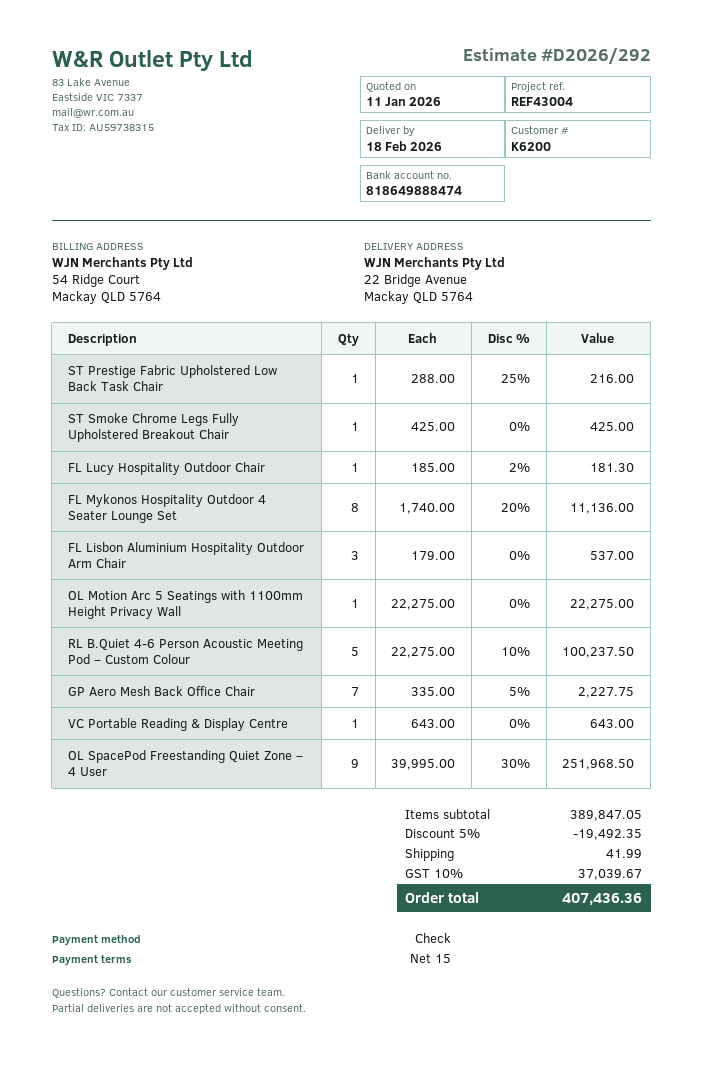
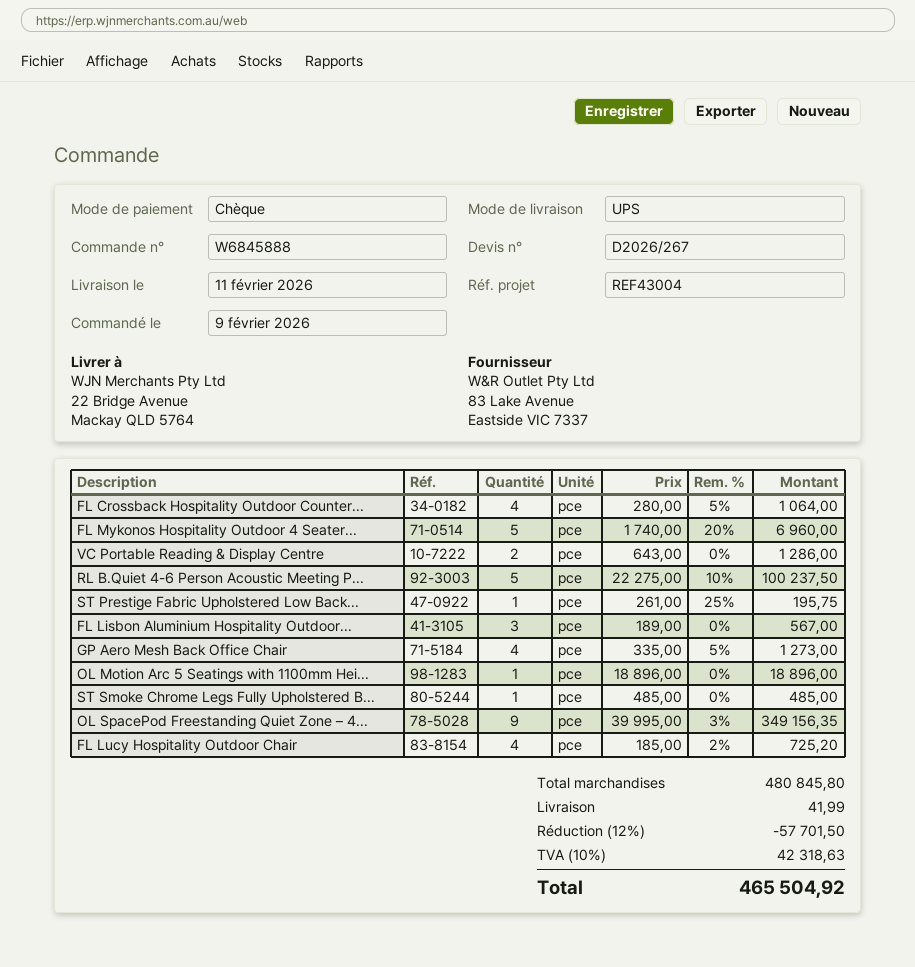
quote number: D2026/292 -> D2026/267
delivery date: 2026-02-18 -> 2026-02-11
ST Prestige Fabric Upholstered Low Back Task Chair: 1 x 288.00 - 25% = 216.00 -> 1 x 261.00 - 25% = 195.75
ST Smoke Chrome Legs Fully Upholstered Breakout Chair: 1 x 425.00 = 425.00 -> 1 x 485.00 = 485.00
FL Lucy Hospitality Outdoor Chair: 1 x 185.00 - 2% = 181.30 -> 4 x 185.00 - 2% = 725.20
FL Mykonos Hospitality Outdoor 4 Seater Lounge Set: 8 x 1740.00 - 20% = 11136.00 -> 5 x 1740.00 - 20% = 6960.00
FL Lisbon Aluminium Hospitality Outdoor Arm Chair: 3 x 179.00 = 537.00 -> 3 x 189.00 = 567.00
OL Motion Arc 5 Seatings with 1100mm Height Privacy Wall: 1 x 22275.00 = 22275.00 -> 1 x 18896.00 = 18896.00
GP Aero Mesh Back Office Chair: 7 x 335.00 - 5% = 2227.75 -> 4 x 335.00 - 5% = 1273.00
VC Portable Reading & Display Centre: 1 x 643.00 = 643.00 -> 2 x 643.00 = 1286.00
OL SpacePod Freestanding Quiet Zone – 4 User: 9 x 39995.00 - 30% = 251968.50 -> 9 x 39995.00 - 3% = 349156.35
FL Crossback Hospitality Outdoor Counter...: none -> 4 x 280.00 - 5% = 1064.00
subtotal: 389847.05 -> 480845.80
discount: 5% = 19492.35 -> 12% = 57701.50
tax: 10% = 37039.67 -> 10% = 42318.63
total: 407436.36 -> 465504.92

